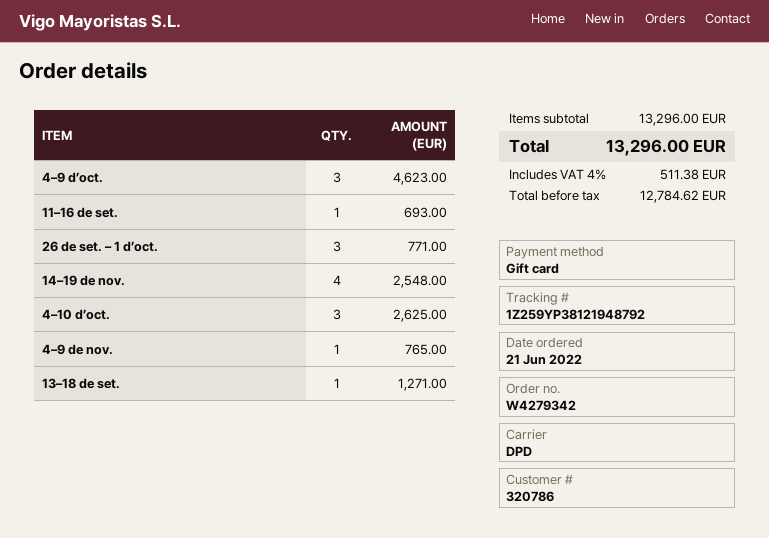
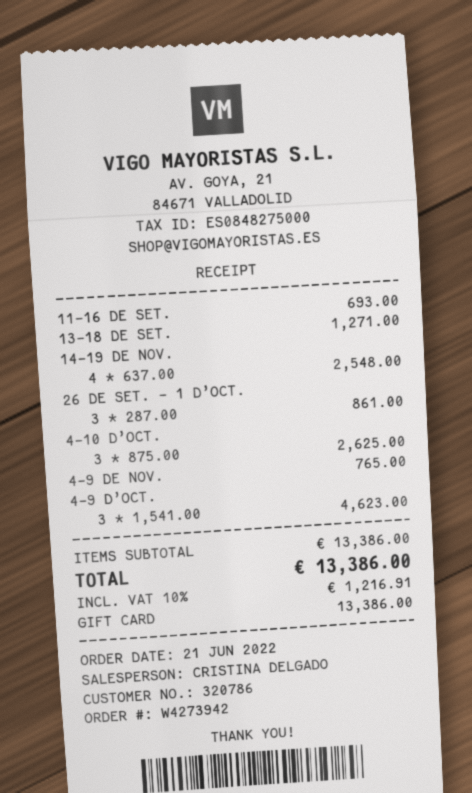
order number: W4279342 -> W4273942
26 de set. – 1 d’oct.: 3 for 771.00 -> 3 for 861.00
subtotal: 13296.00 -> 13386.00
tax: 4% = 511.38 -> 10% = 1216.91
total: 13296.00 -> 13386.00

